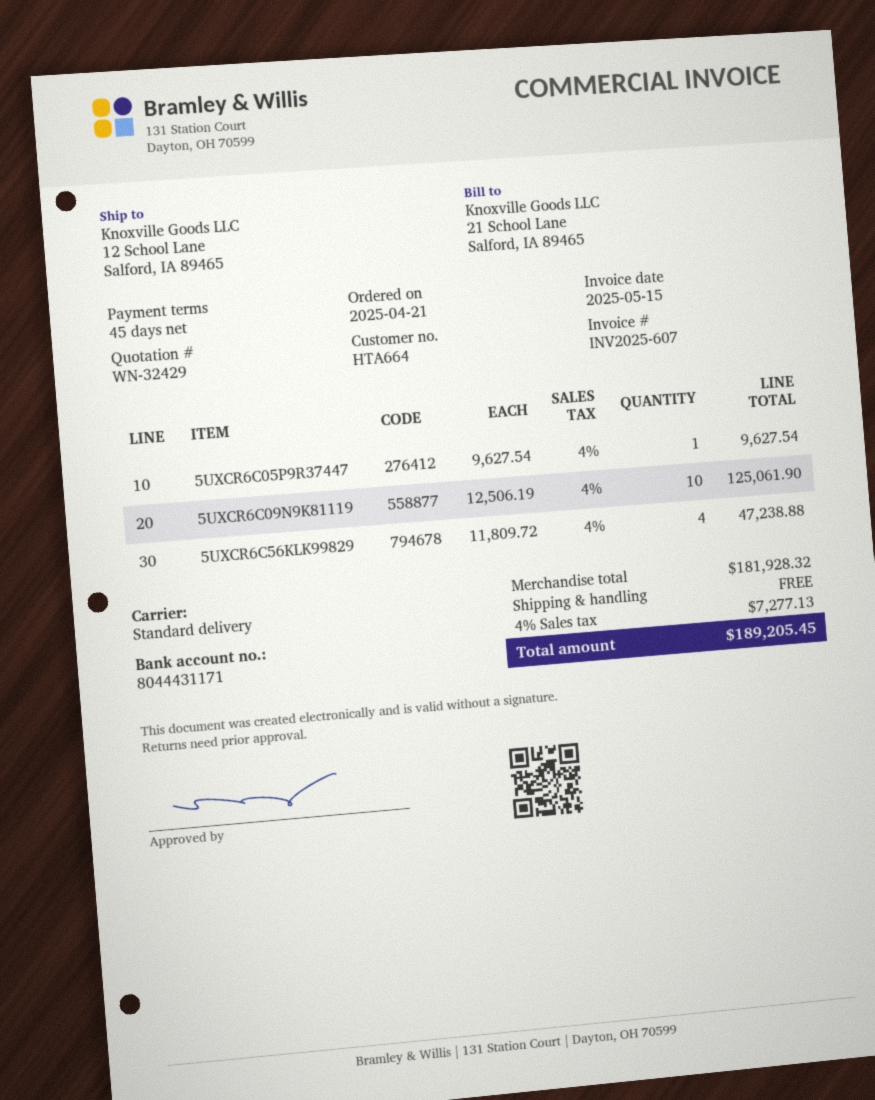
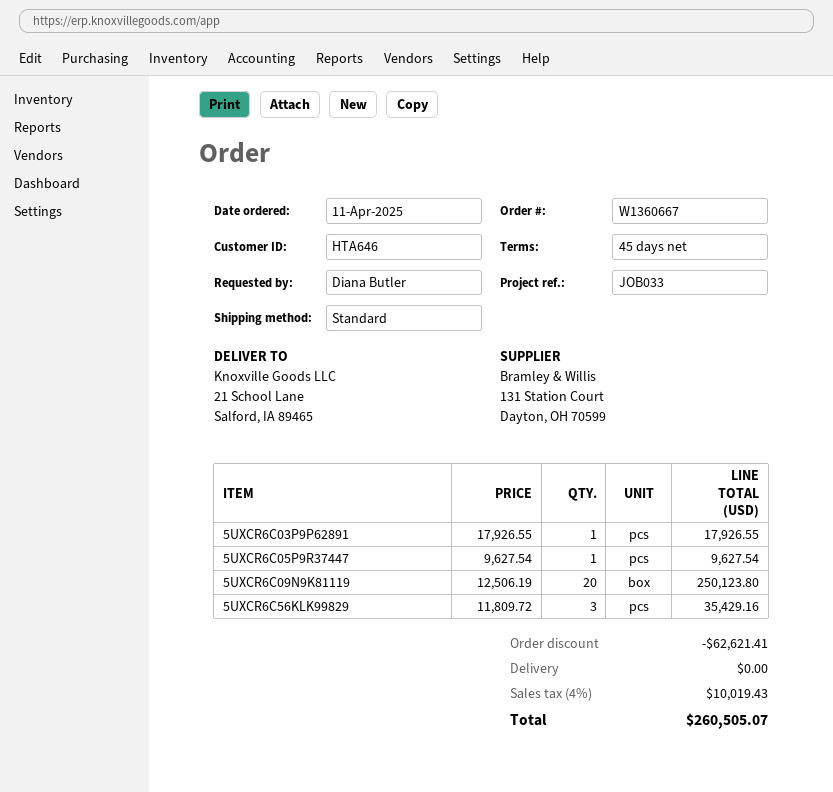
order date: 2025-04-21 -> 2025-04-11
customer number: HTA664 -> HTA646
ship to: 12 School Lane, Salford, IA 89465 -> 21 School Lane, Salford, IA 89465
5UXCR6C09N9K81119: 10 x 12506.19 = 125061.90 -> 20 x 12506.19 = 250123.80
5UXCR6C56KLK99829: 4 x 11809.72 = 47238.88 -> 3 x 11809.72 = 35429.16
5UXCR6C03P9P62891: none -> 1 x 17926.55 = 17926.55
discount: none -> 62621.41
tax: 4% = 7277.13 -> 4% = 10019.43
total: 189205.45 -> 260505.07

